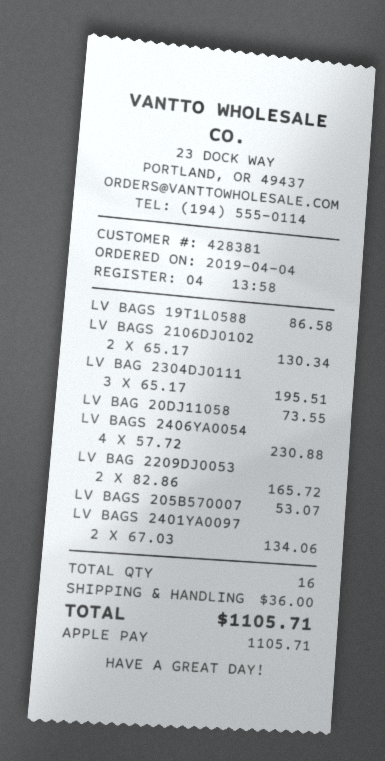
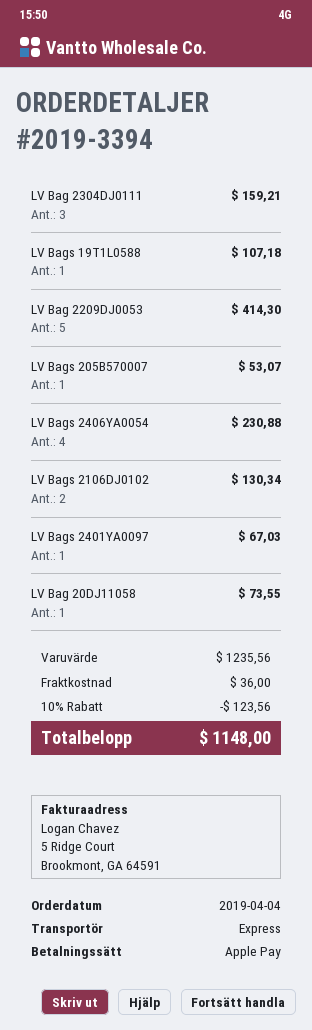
LV BAGS 19T1L0588: 1 for 86.58 -> 1 for 107.18
LV BAG 2304DJ0111: 3 for 195.51 -> 3 for 159.21
LV BAG 2209DJ0053: 2 for 165.72 -> 5 for 414.30
LV BAGS 2401YA0097: 2 for 134.06 -> 1 for 67.03
discount: none -> 10% = 123.56
total: 1105.71 -> 1148.00

